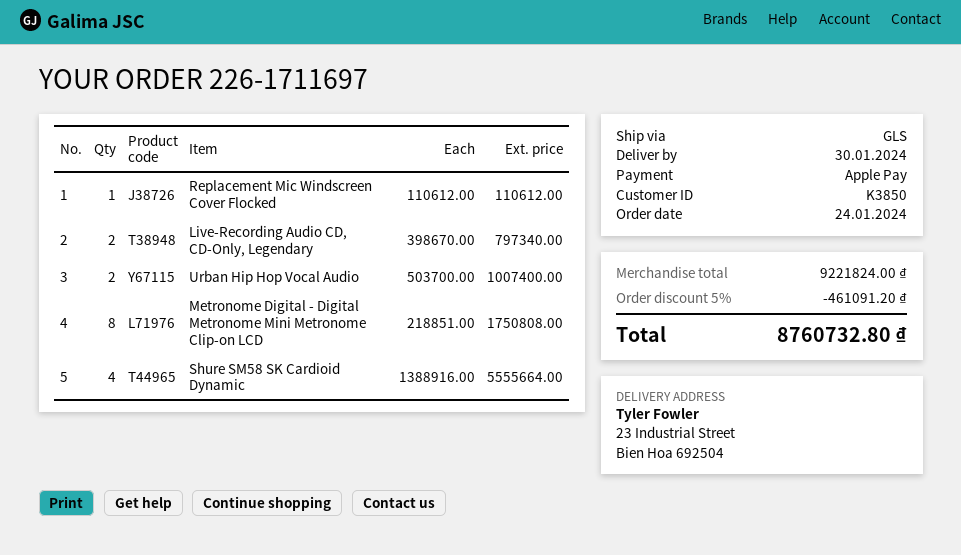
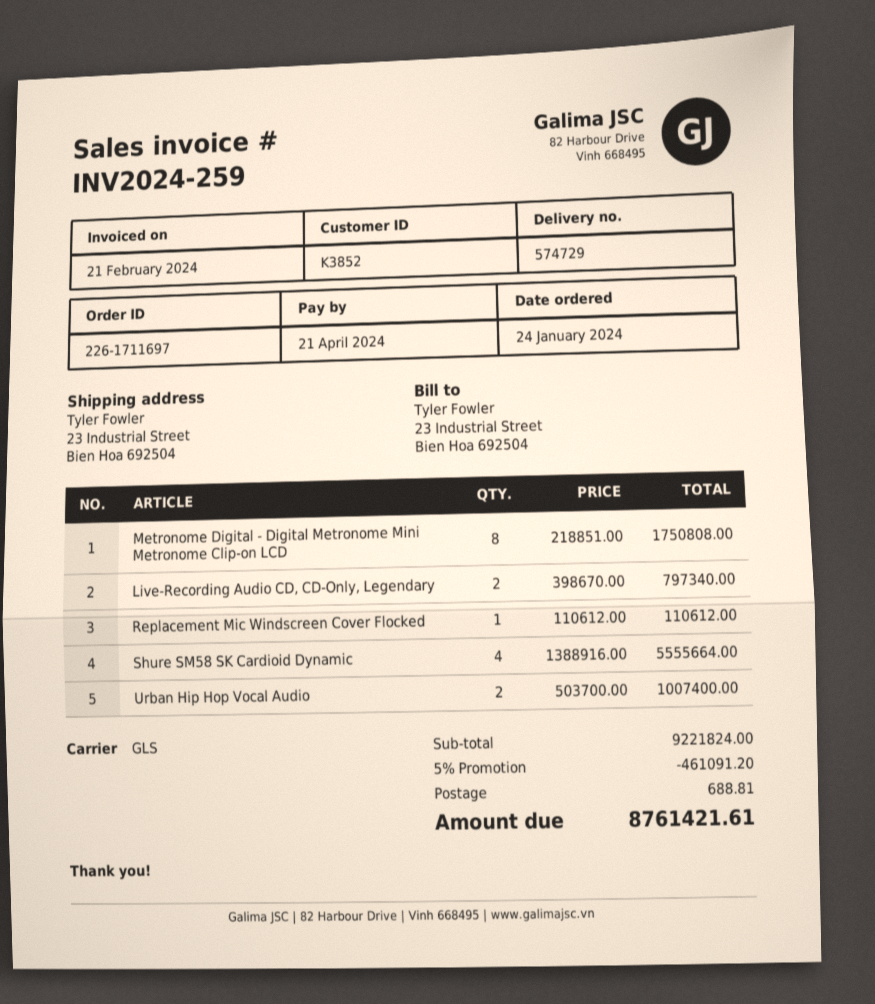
customer number: K3850 -> K3852
shipping: none -> 688.81
total: 8760732.80 -> 8761421.61

